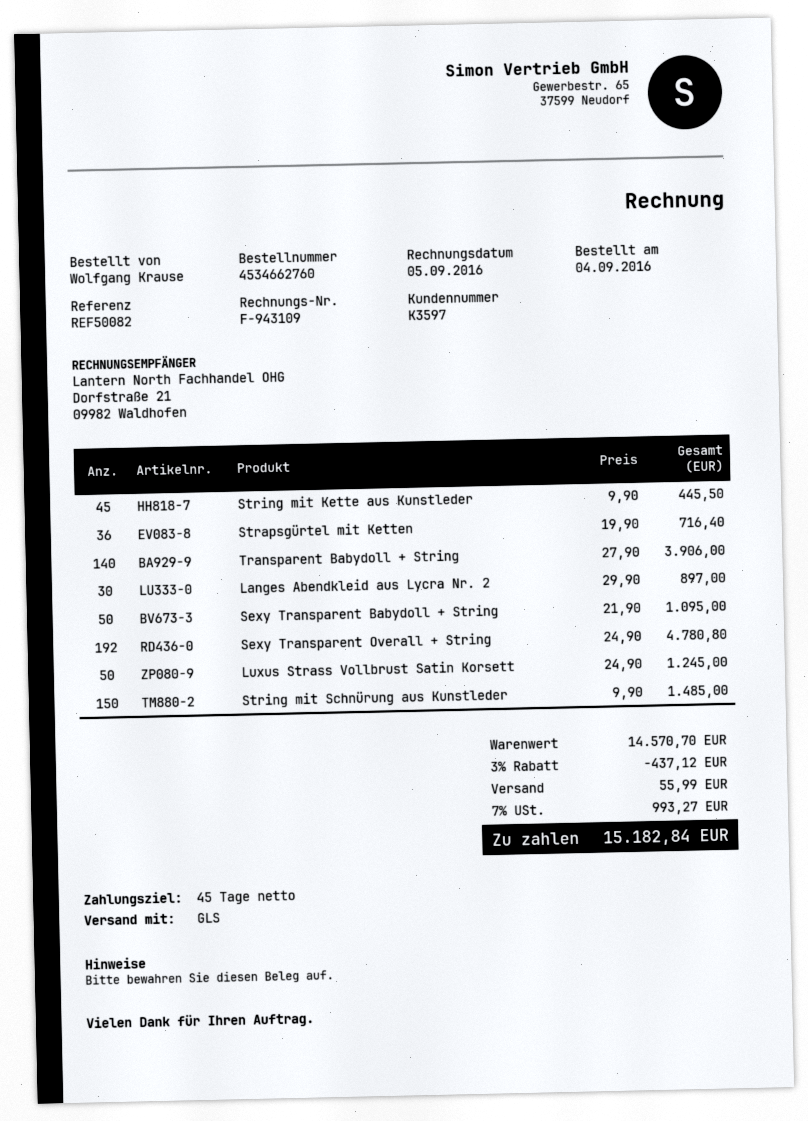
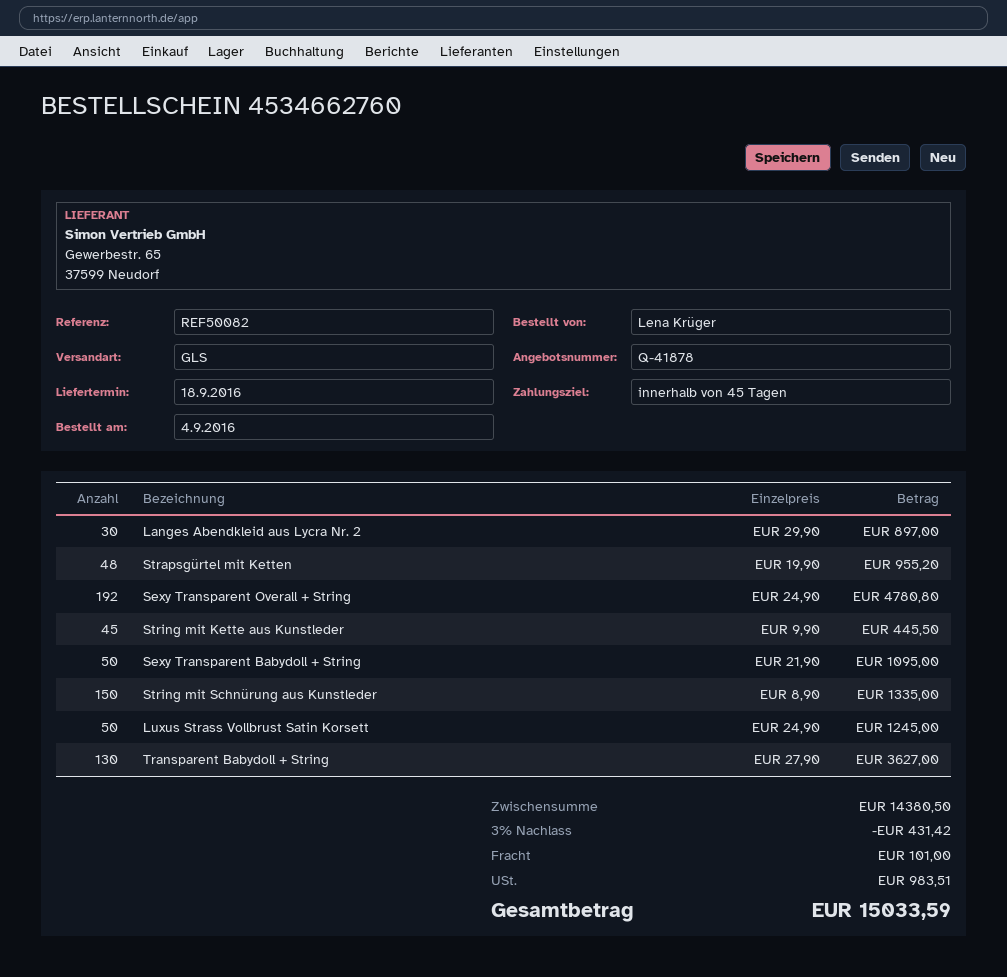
ordered by: Wolfgang Krause -> Lena Krüger
Strapsgürtel mit Ketten: 36 x 19.90 = 716.40 -> 48 x 19.90 = 955.20
Transparent Babydoll + String: 140 x 27.90 = 3906.00 -> 130 x 27.90 = 3627.00
String mit Schnürung aus Kunstleder: 150 x 9.90 = 1485.00 -> 150 x 8.90 = 1335.00
subtotal: 14570.70 -> 14380.50
discount: 3% = 437.12 -> 3% = 431.42
shipping: 55.99 -> 101.00
tax: 993.27 -> 983.51
total: 15182.84 -> 15033.59

